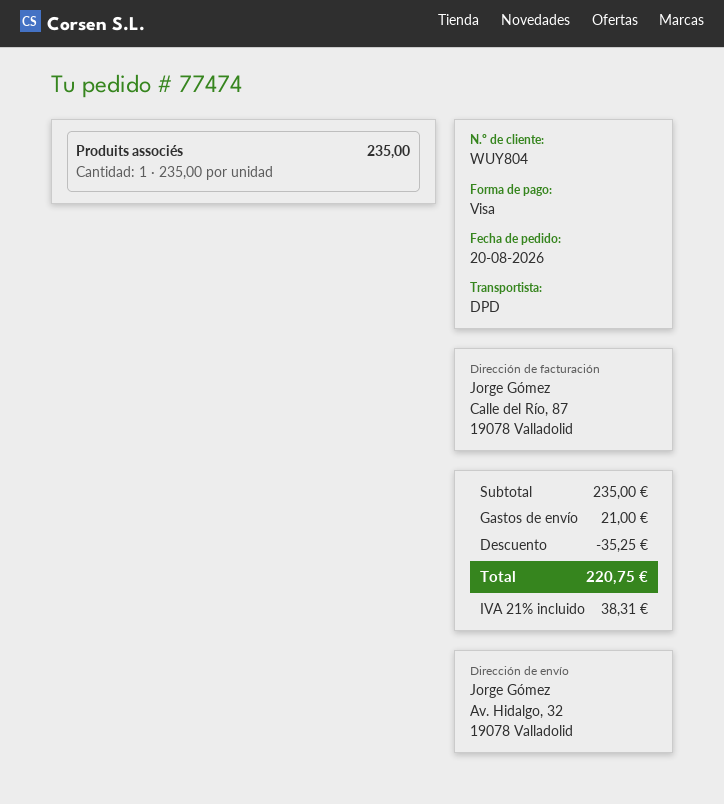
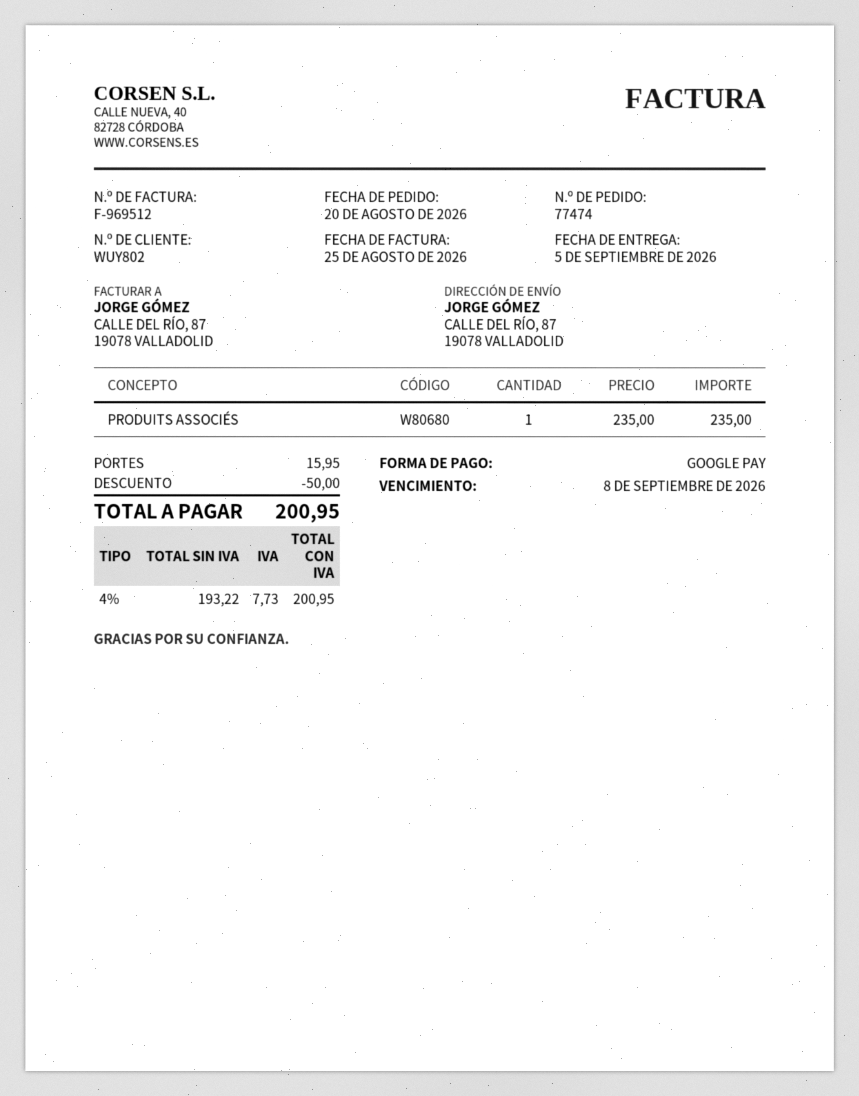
customer number: WUY804 -> WUY802
payment method: Visa -> Google Pay
ship to: Av. Hidalgo, 32, 19078 Valladolid -> CALLE DEL RÍO, 87, 19078 VALLADOLID
discount: 35.25 -> 50.00
shipping: 21.00 -> 15.95
tax: 21% = 38.31 -> 4% = 7.73
total: 220.75 -> 200.95

